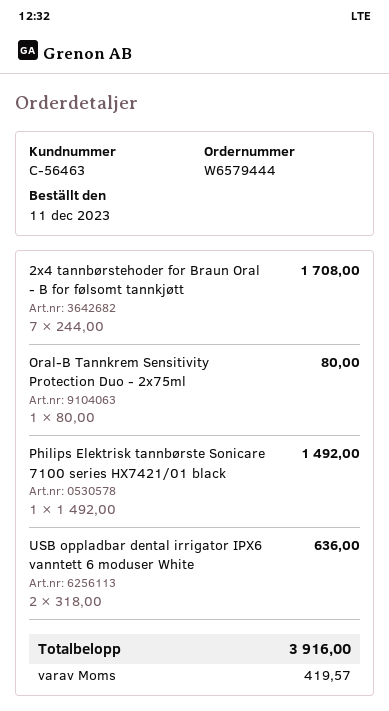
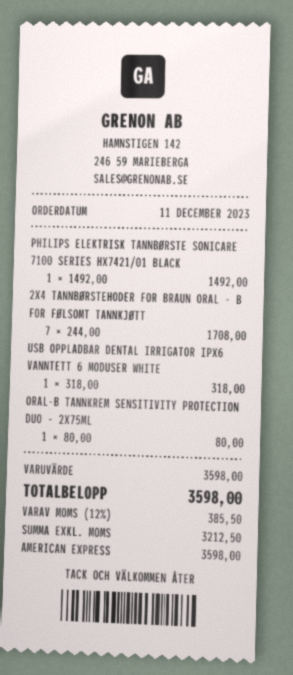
USB oppladbar dental irrigator IPX6 vanntett 6 moduser White: 2 x 318.00 = 636.00 -> 1 x 318.00 = 318.00
tax: 419.57 -> 385.50
total: 3916.00 -> 3598.00

